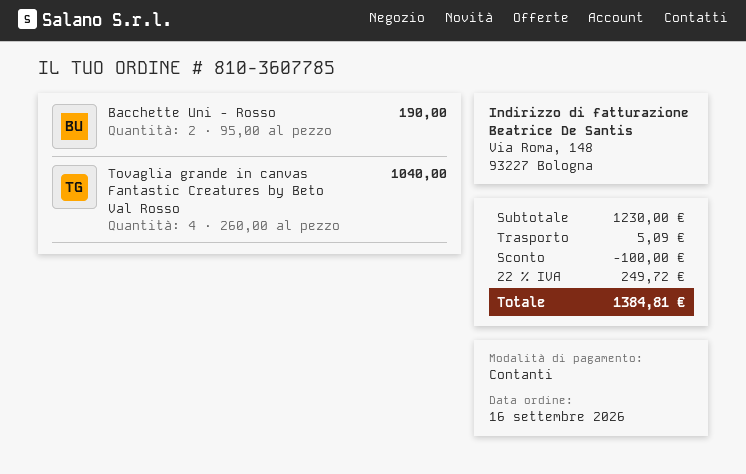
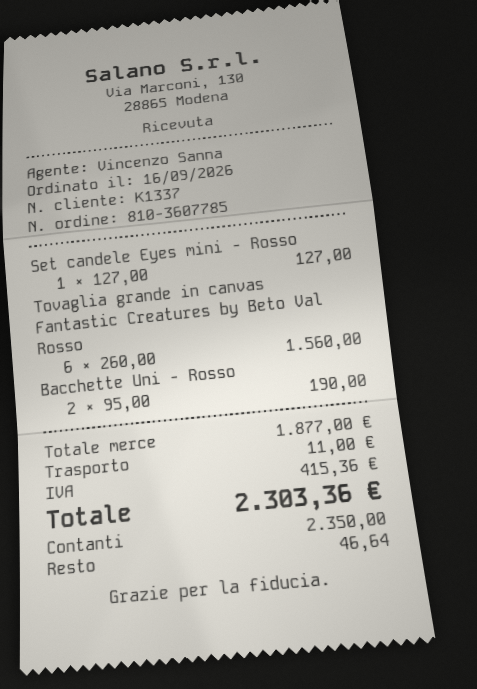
Tovaglia grande in canvas Fantastic Creatures by Beto Val Rosso: 4 x 260.00 = 1040.00 -> 6 x 260.00 = 1560.00
Set candele Eyes mini - Rosso: none -> 1 x 127.00 = 127.00
subtotal: 1230.00 -> 1877.00
discount: 100.00 -> none
shipping: 5.09 -> 11.00
tax: 249.72 -> 415.36
total: 1384.81 -> 2303.36

